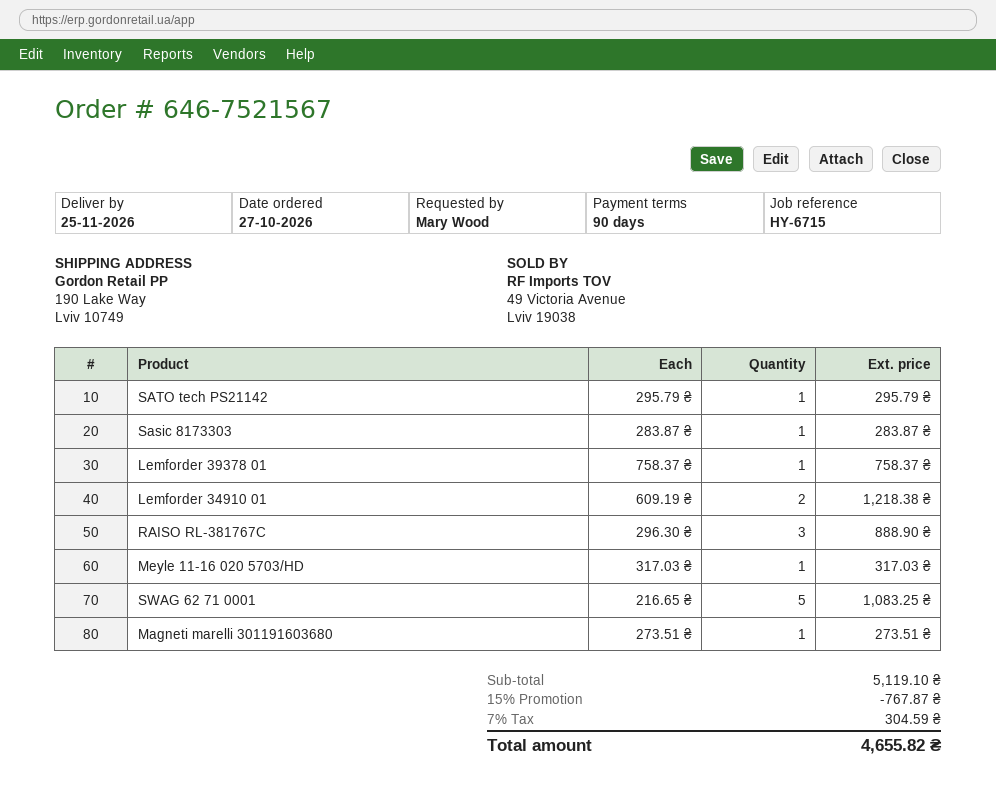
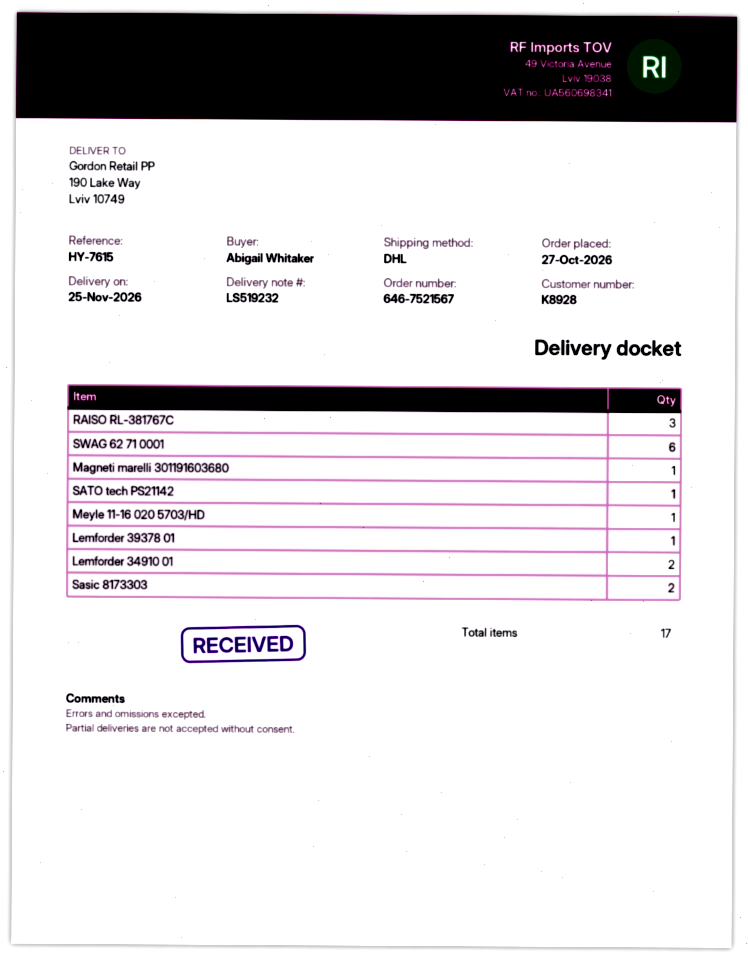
reference: HY-6715 -> HY-7615
ordered by: Mary Wood -> Abigail Whitaker
Sasic 8173303: 1 -> 2
SWAG 62 71 0001: 5 -> 6

